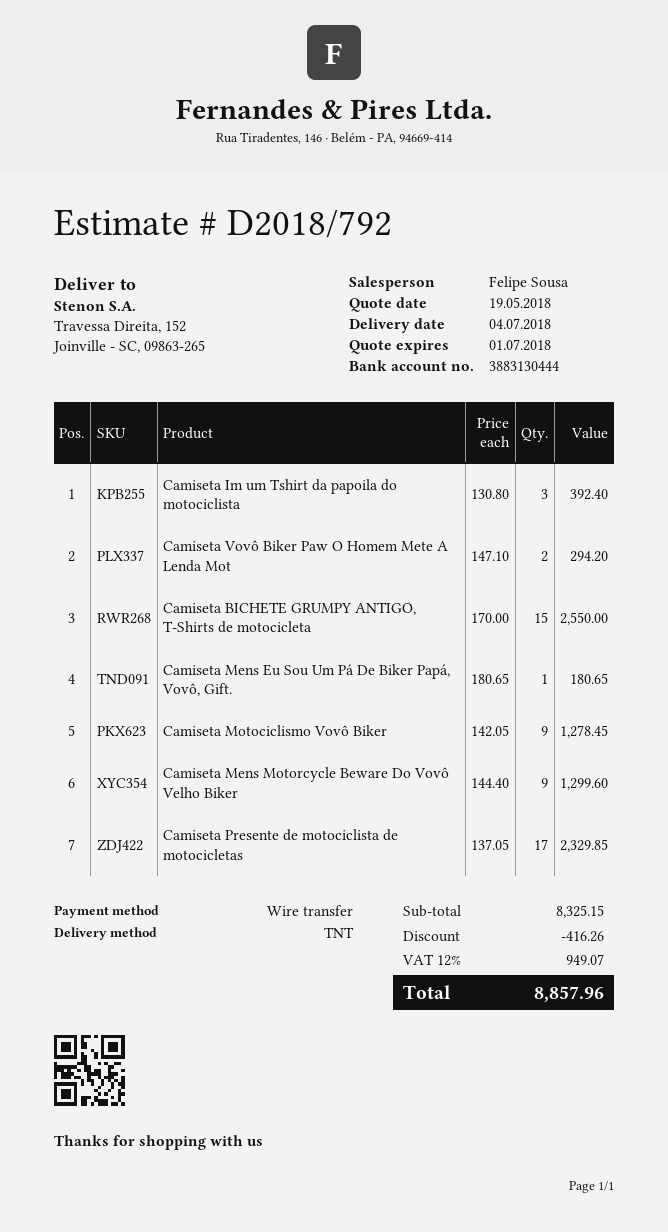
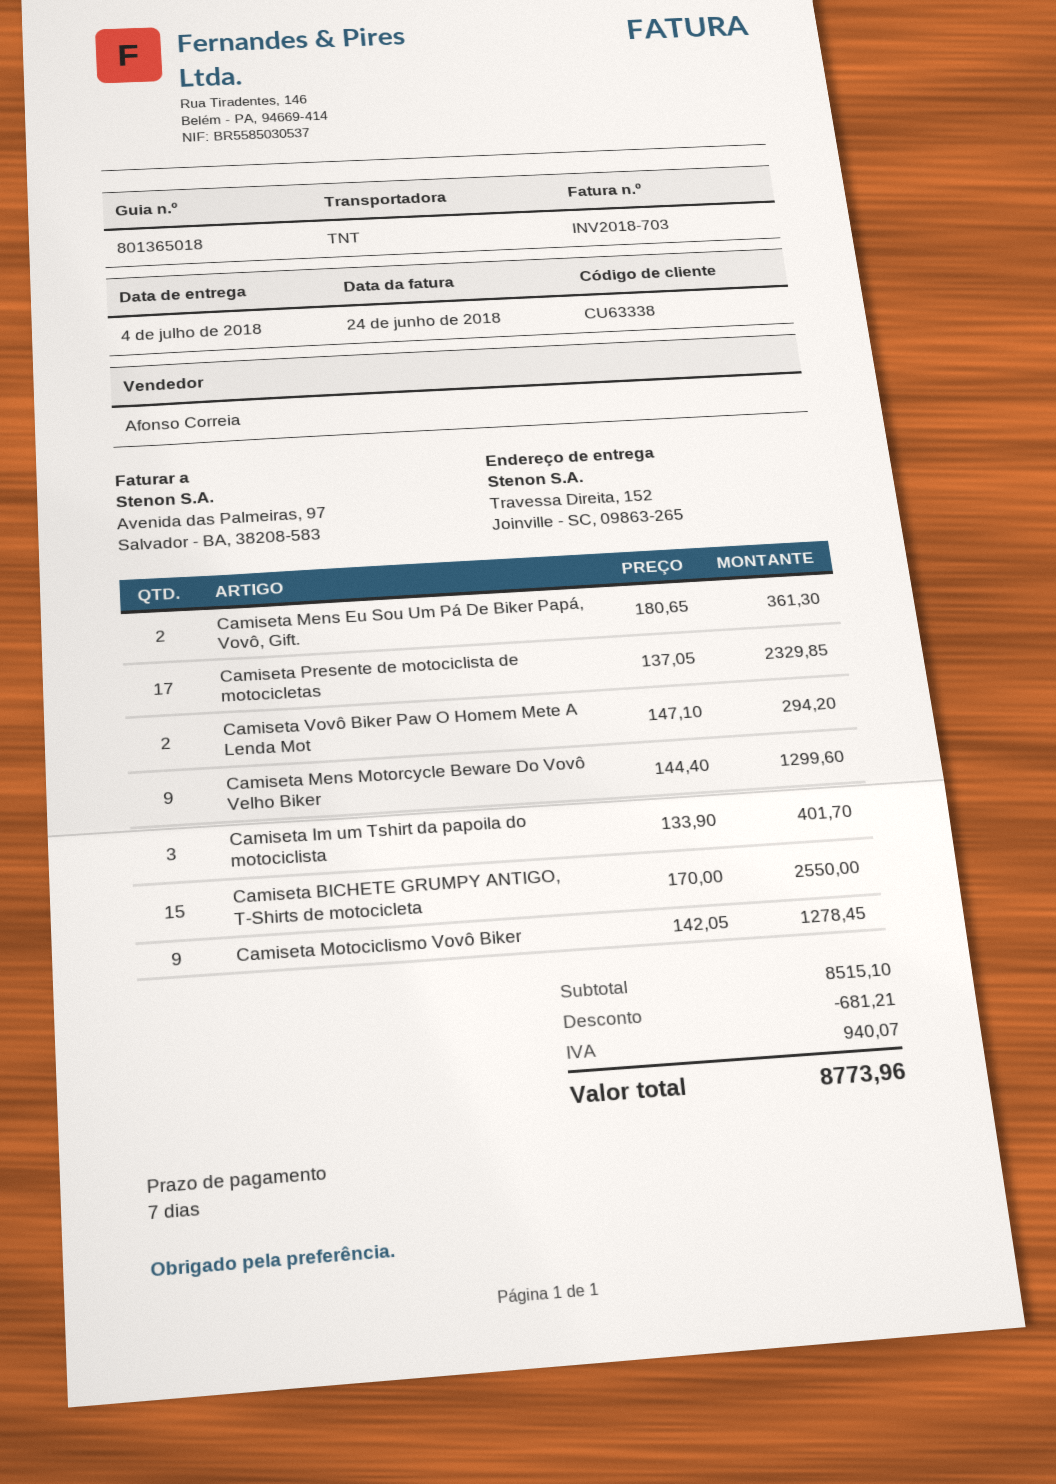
sales rep: Felipe Sousa -> Afonso Correia
Camiseta Im um Tshirt da papoila do motociclista: 3 x 130.80 = 392.40 -> 3 x 133.90 = 401.70
Camiseta Mens Eu Sou Um Pá De Biker Papá, Vovô, Gift.: 1 x 180.65 = 180.65 -> 2 x 180.65 = 361.30
subtotal: 8325.15 -> 8515.10
discount: 416.26 -> 681.21
tax: 949.07 -> 940.07
total: 8857.96 -> 8773.96

